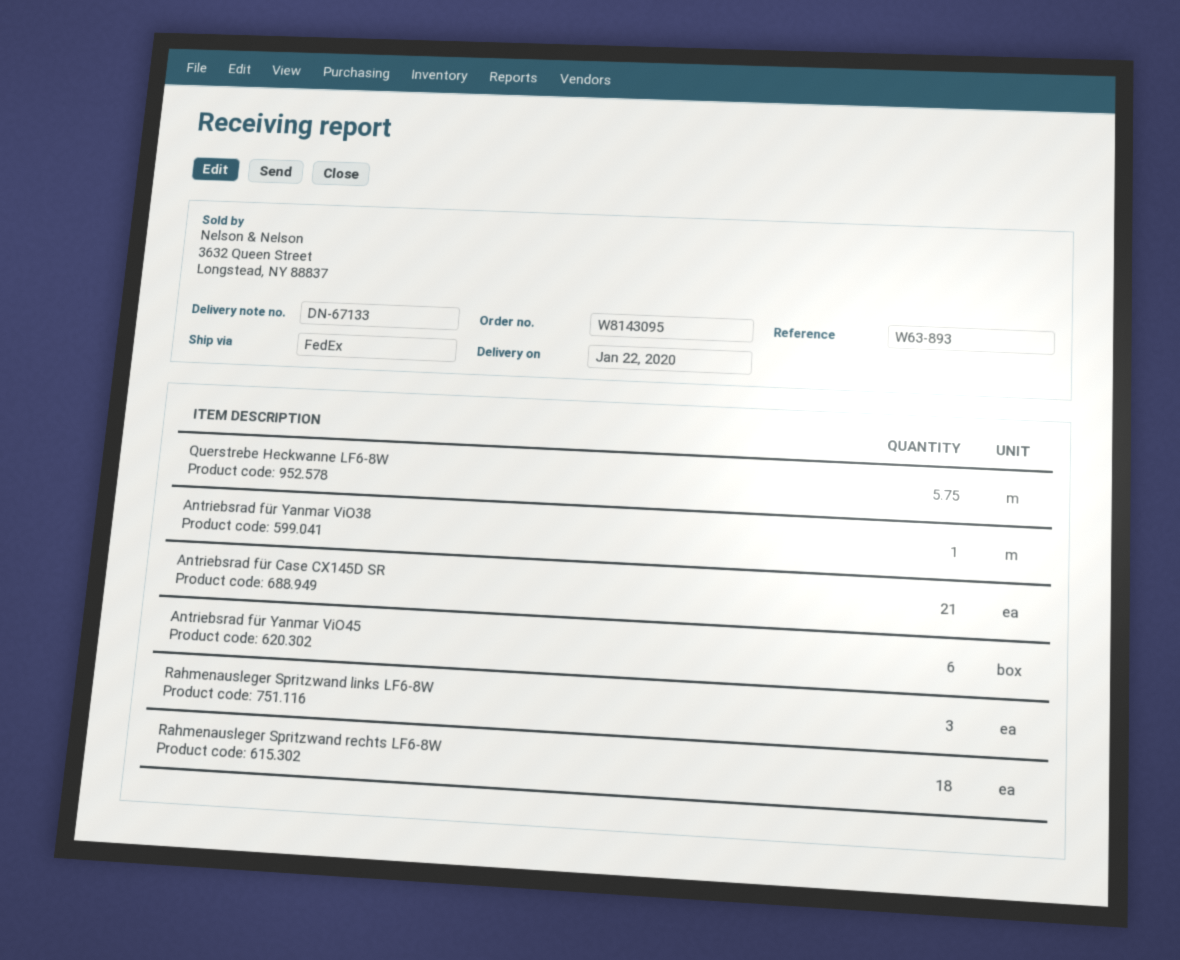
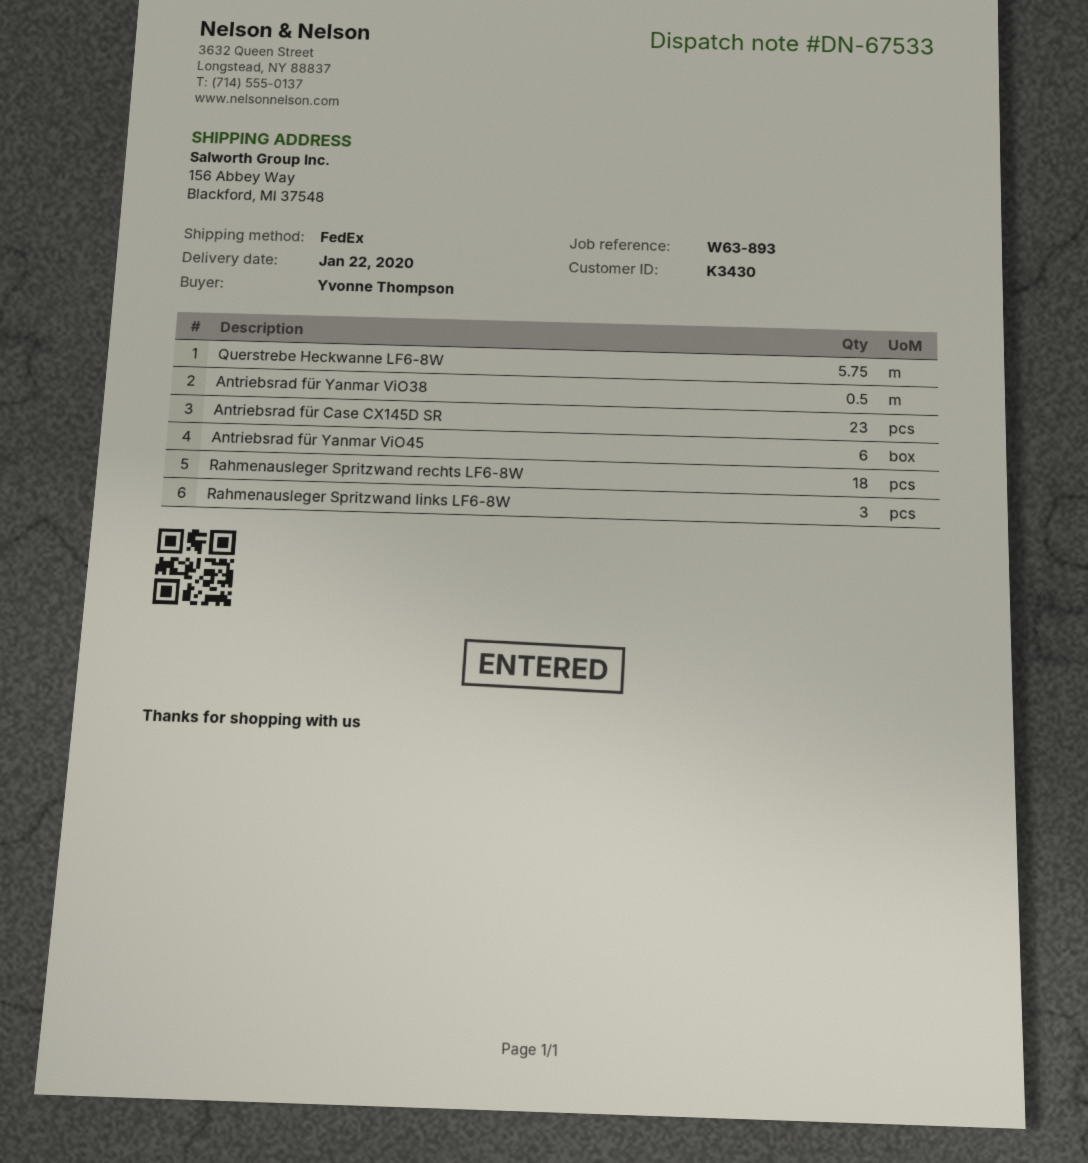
delivery note number: DN-67133 -> DN-67533
Antriebsrad für Yanmar ViO38: 1 -> 0.5
Antriebsrad für Case CX145D SR: 21 -> 23

